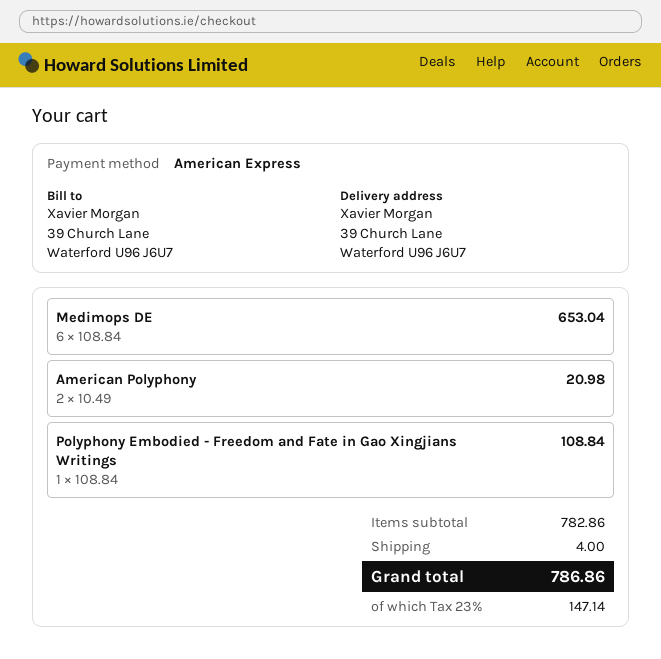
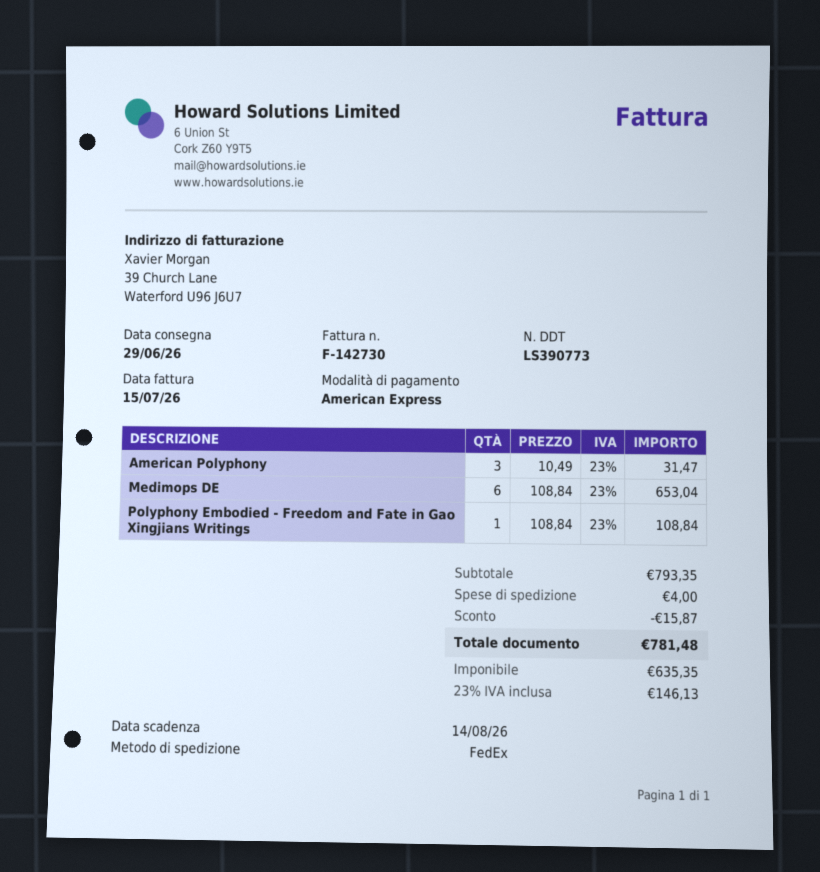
American Polyphony: 2 x 10.49 = 20.98 -> 3 x 10.49 = 31.47
subtotal: 782.86 -> 793.35
discount: none -> 15.87
tax: 23% = 147.14 -> 23% = 146.13
total: 786.86 -> 781.48

